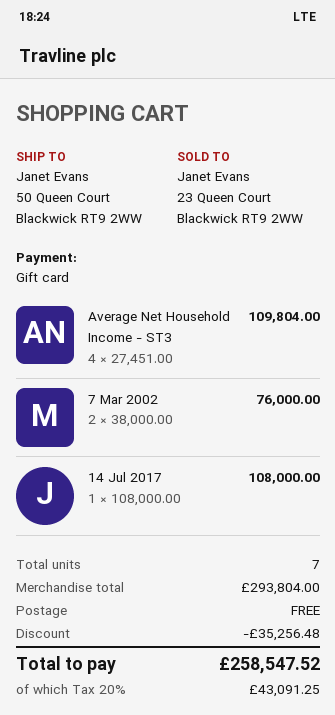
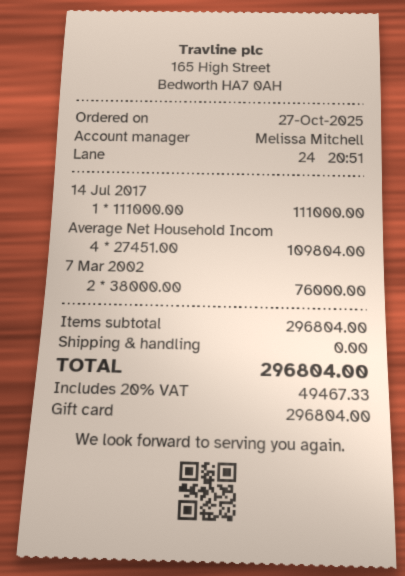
14 Jul 2017: 1 x 108000.00 = 108000.00 -> 1 x 111000.00 = 111000.00
subtotal: 293804.00 -> 296804.00
discount: 35256.48 -> none
tax: 20% = 43091.25 -> 20% = 49467.33
total: 258547.52 -> 296804.00

